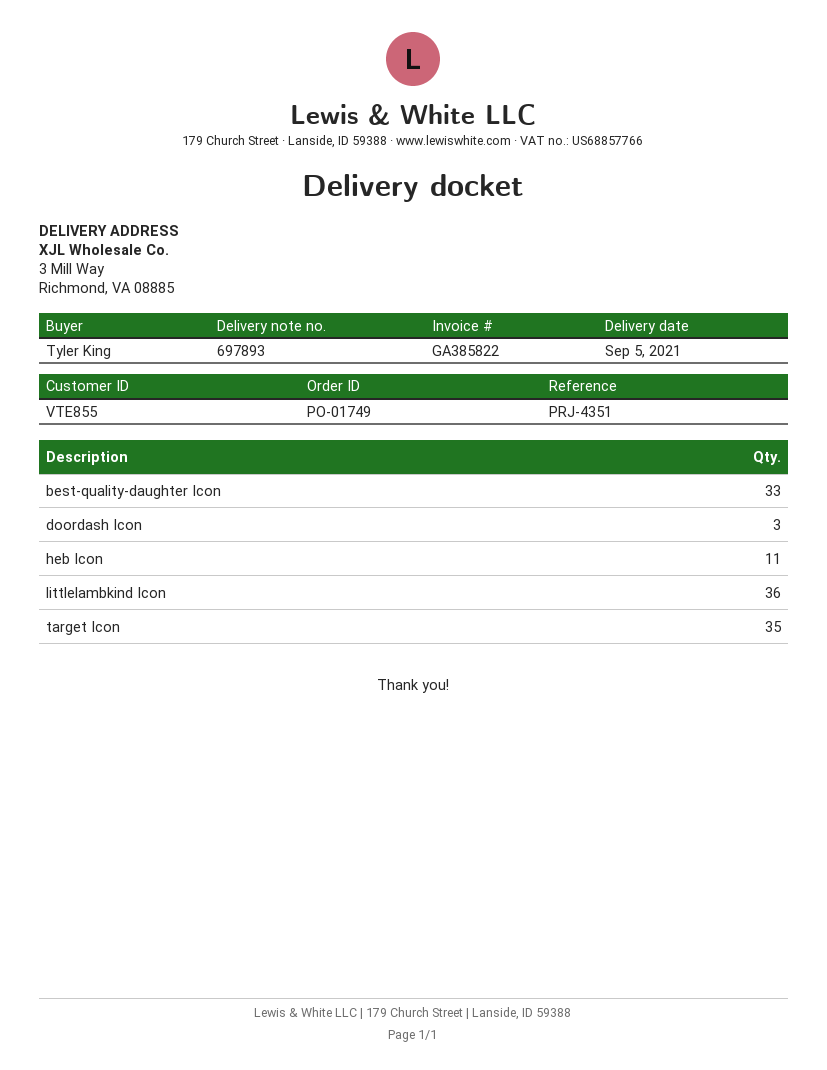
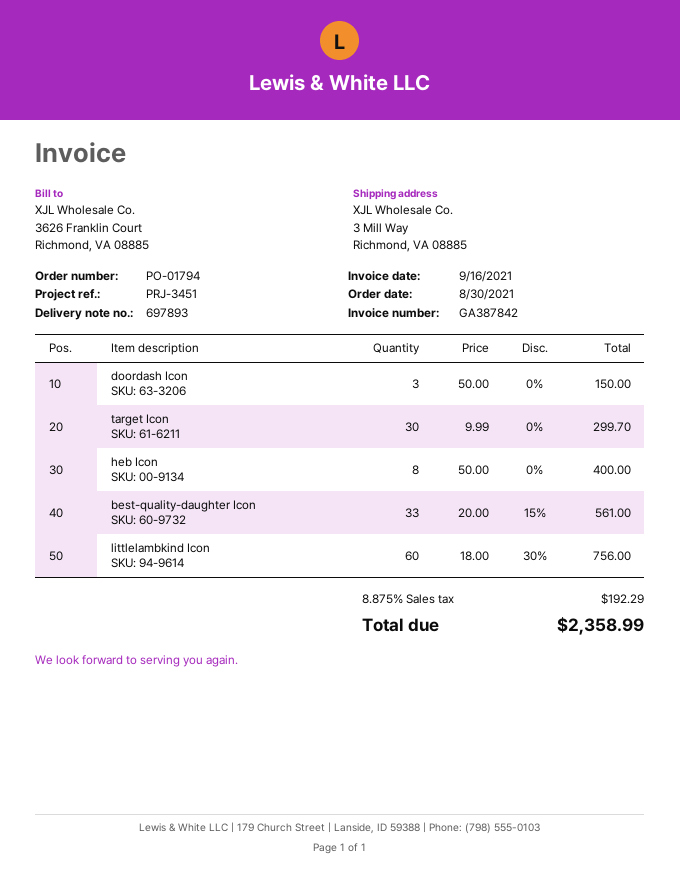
order number: PO-01749 -> PO-01794
invoice number: GA385822 -> GA387842
reference: PRJ-4351 -> PRJ-3451
heb Icon: 11 -> 8
littlelambkind Icon: 36 -> 60
target Icon: 35 -> 30

